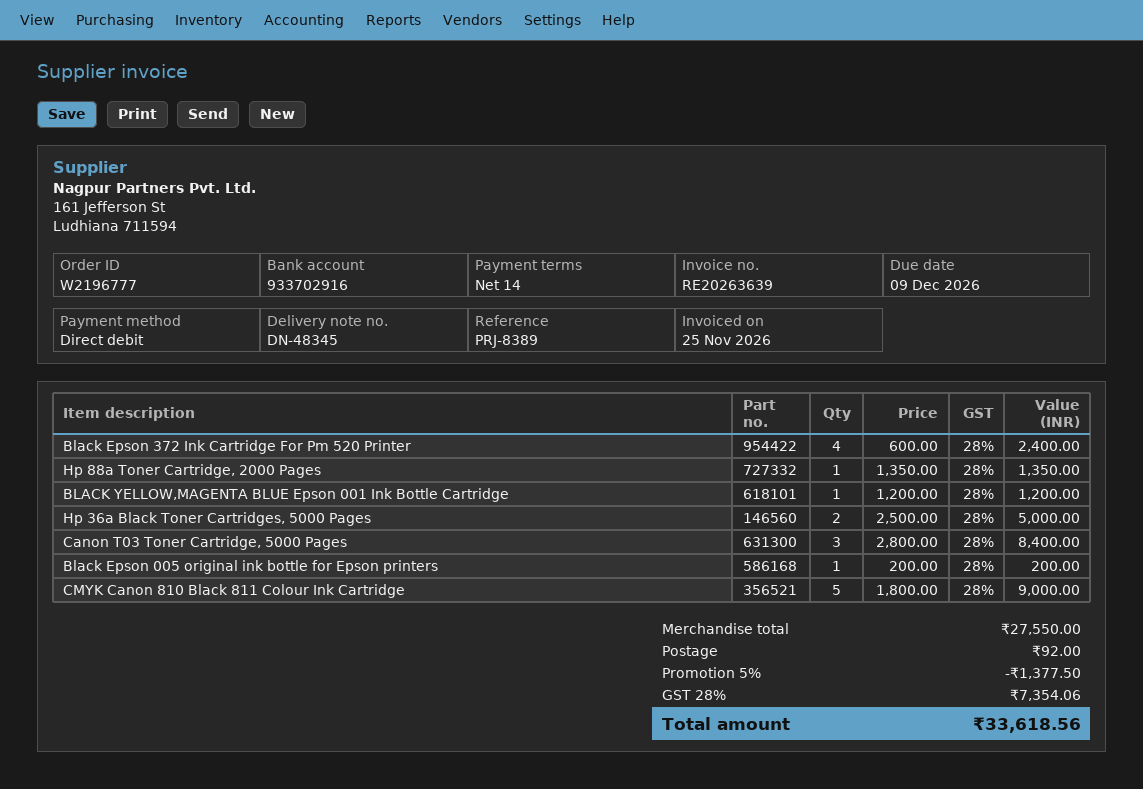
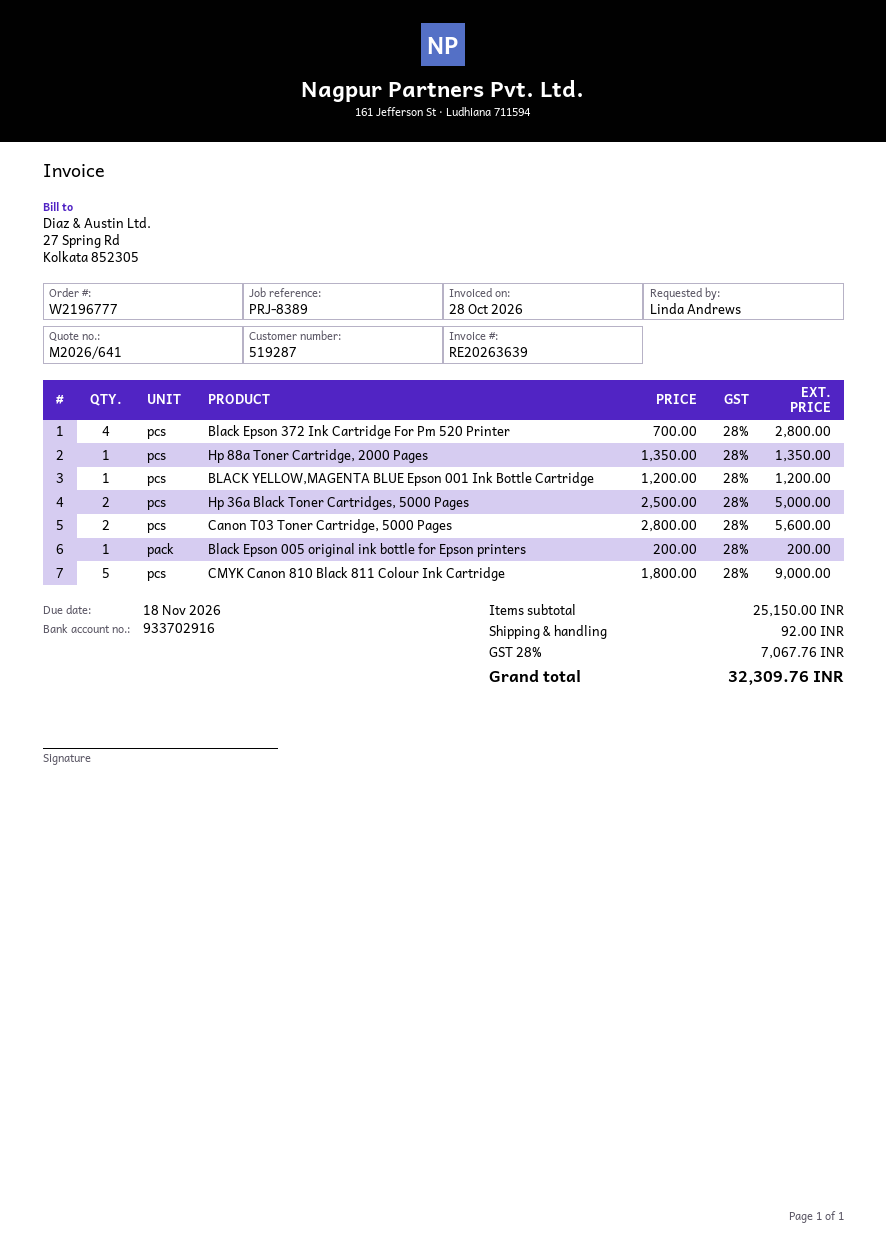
invoice date: 2026-11-25 -> 2026-10-28
due date: 2026-12-09 -> 2026-11-18
Black Epson 372 Ink Cartridge For Pm 520 Printer: 4 x 600.00 = 2400.00 -> 4 x 700.00 = 2800.00
Canon T03 Toner Cartridge, 5000 Pages: 3 x 2800.00 = 8400.00 -> 2 x 2800.00 = 5600.00
subtotal: 27550.00 -> 25150.00
discount: 5% = 1377.50 -> none
tax: 28% = 7354.06 -> 28% = 7067.76
total: 33618.56 -> 32309.76

